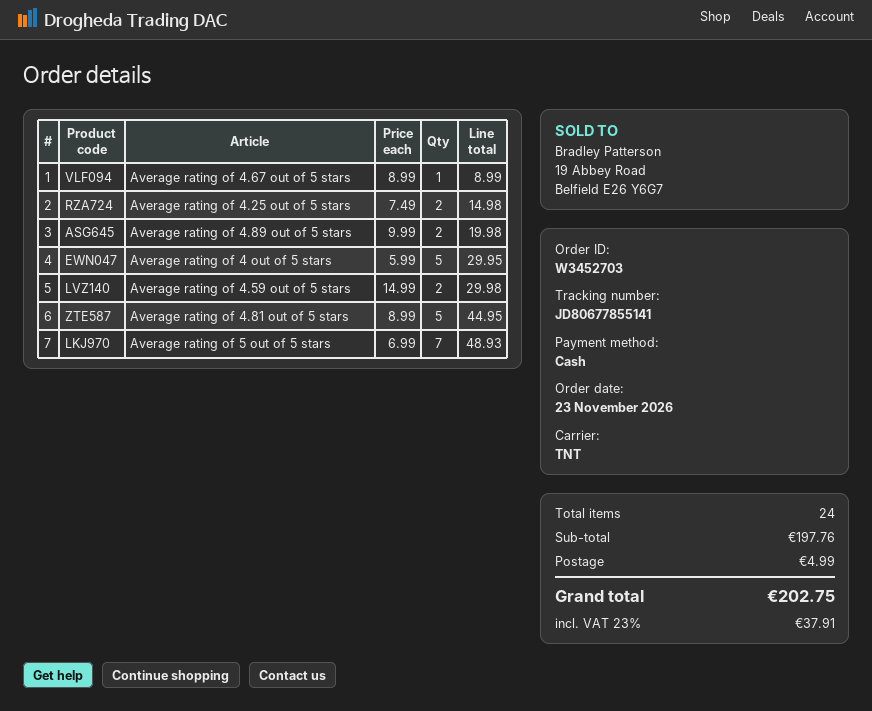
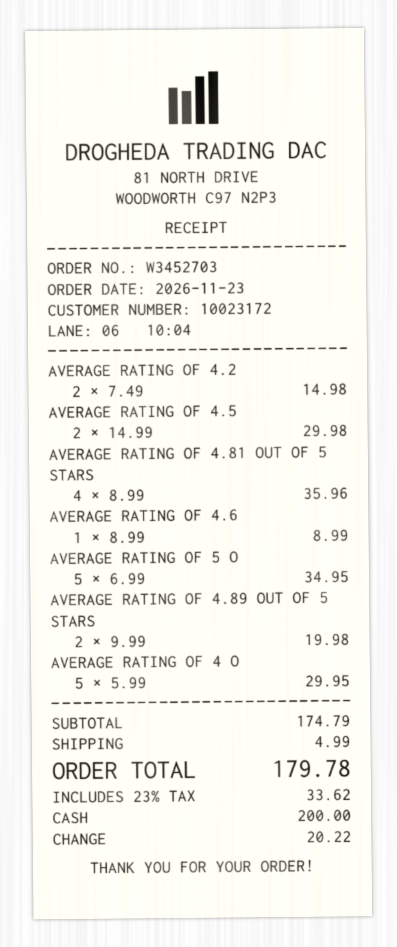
Average rating of 4.81 out of 5 stars: 5 x 8.99 = 44.95 -> 4 x 8.99 = 35.96
Average rating of 5 out of 5 stars: 7 x 6.99 = 48.93 -> 5 x 6.99 = 34.95
subtotal: 197.76 -> 174.79
tax: 23% = 37.91 -> 23% = 33.62
total: 202.75 -> 179.78

